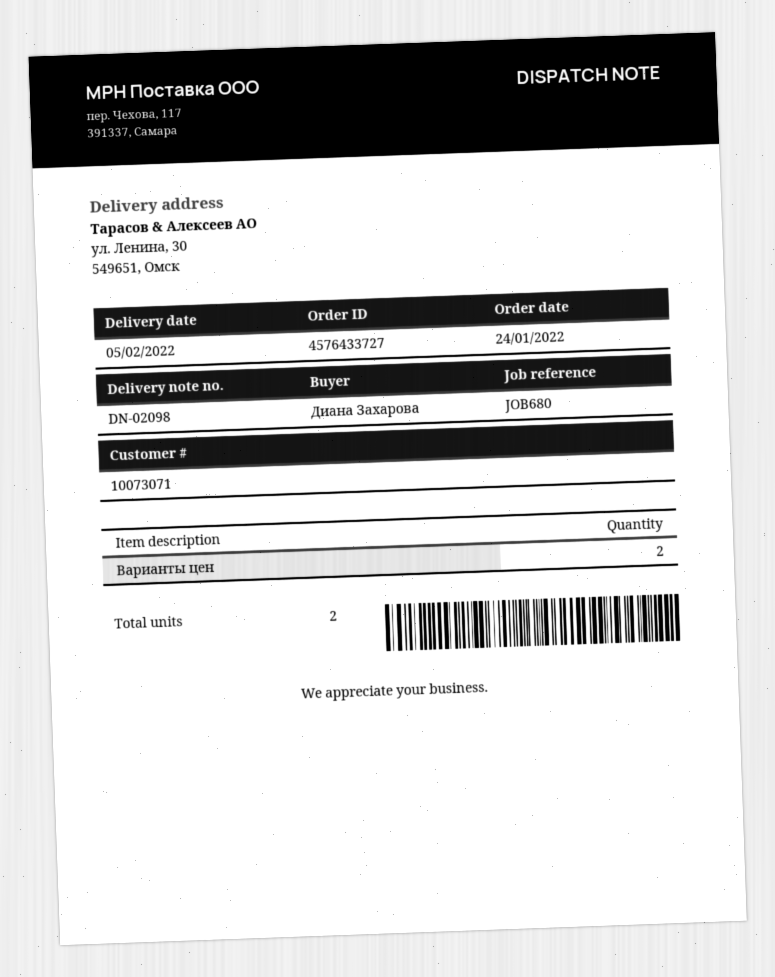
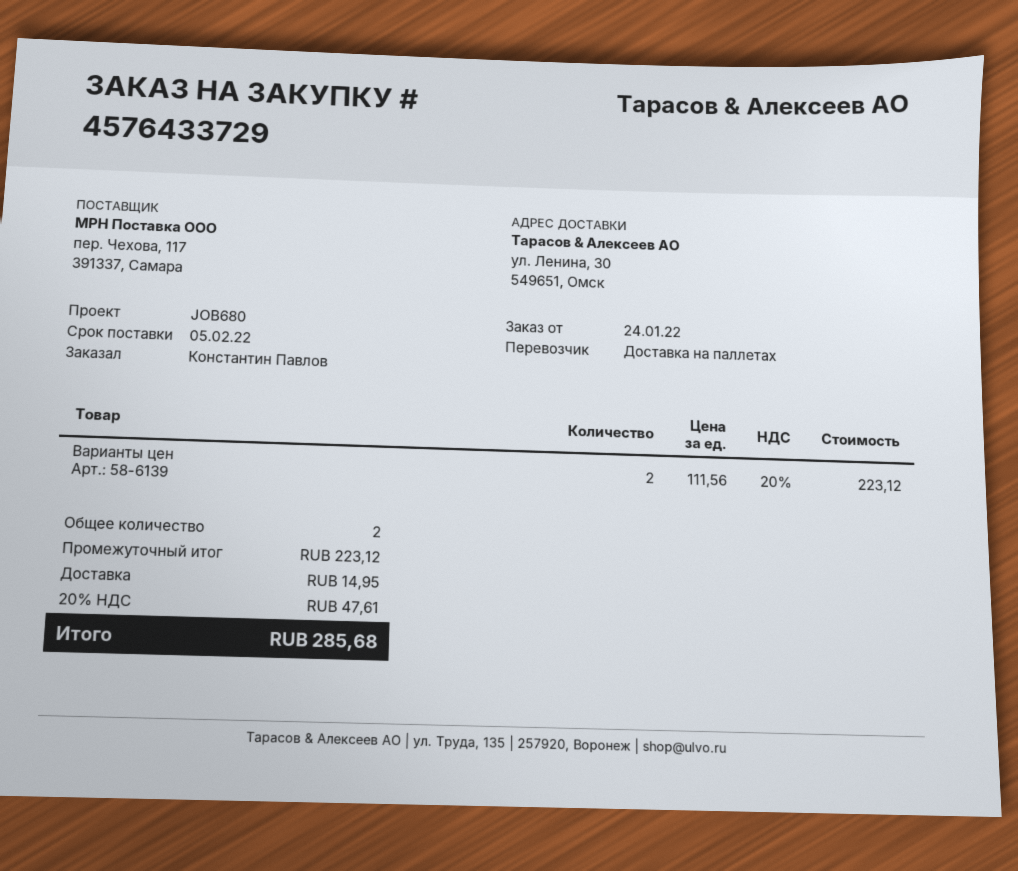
order number: 4576433727 -> 4576433729
ordered by: Диана Захарова -> Константин Павлов

